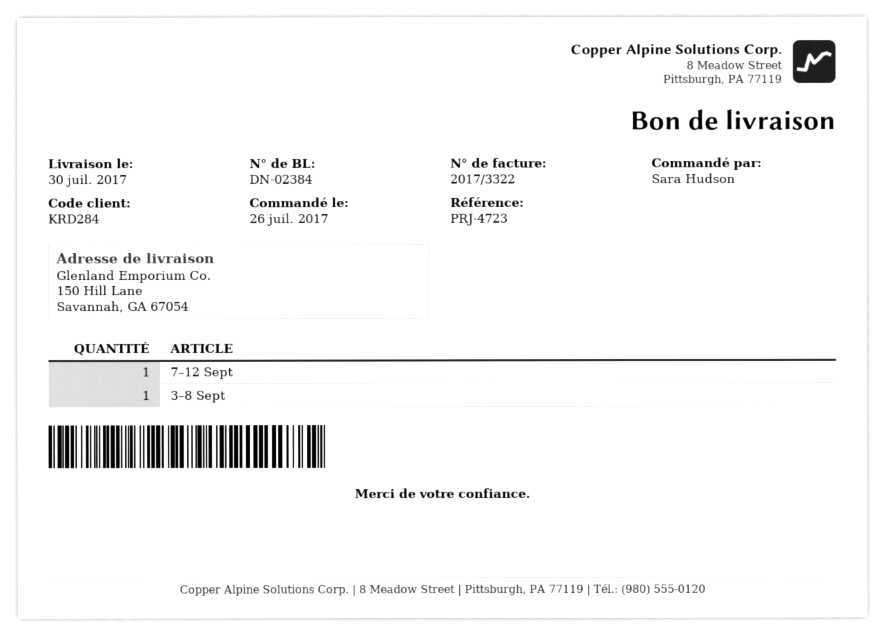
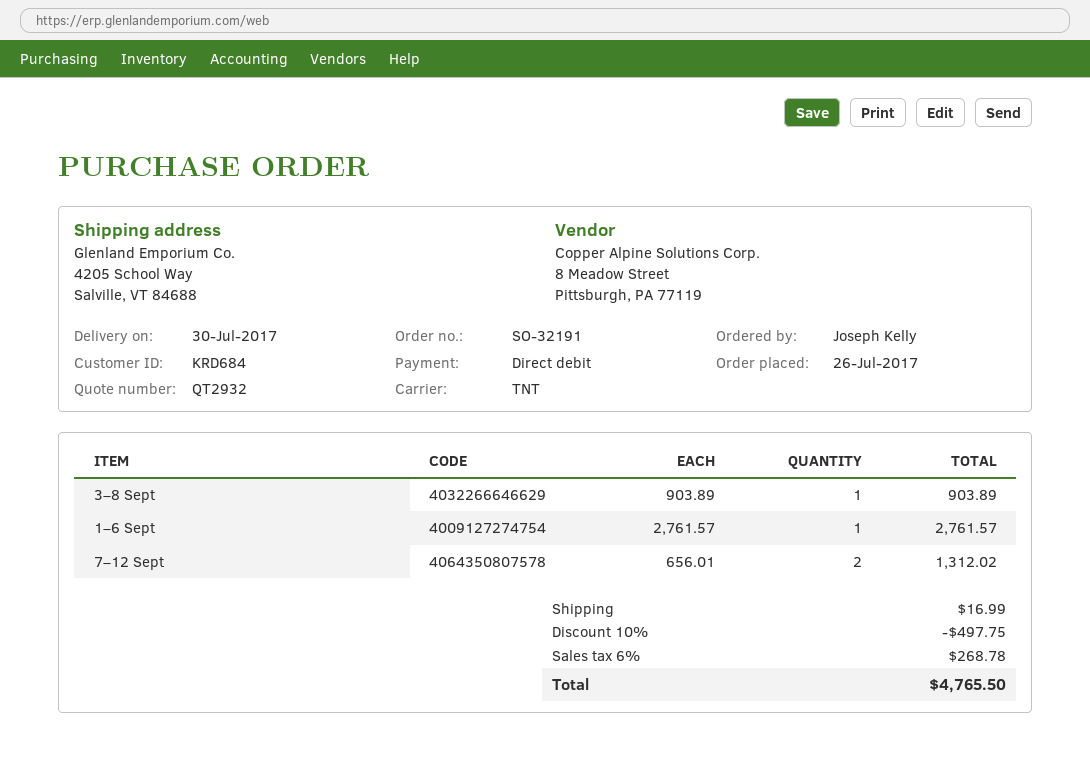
customer number: KRD284 -> KRD684
ordered by: Sara Hudson -> Joseph Kelly
ship to: 150 Hill Lane, Savannah, GA 67054 -> 4205 School Way, Salville, VT 84688
7–12 Sept: 1 -> 2
1–6 Sept: none -> 1

